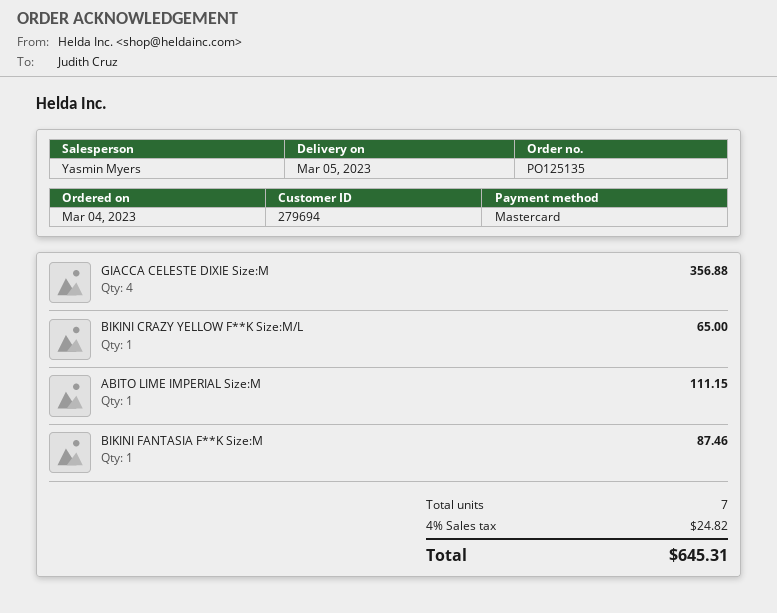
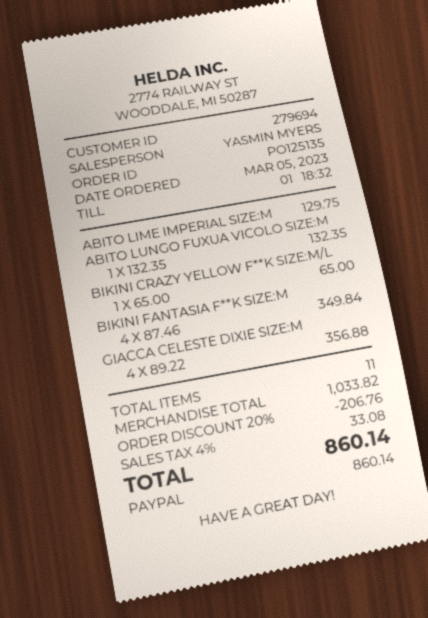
order date: 2023-03-04 -> 2023-03-05
payment method: Mastercard -> PayPal
ABITO LIME IMPERIAL Size:M: 1 for 111.15 -> 1 for 129.75
BIKINI FANTASIA F**K Size:M: 1 for 87.46 -> 4 for 349.84
ABITO LUNGO FUXUA VICOLO SIZE:M: none -> 1 for 132.35
total quantity: 7 -> 11
discount: none -> 20% = 206.76
tax: 4% = 24.82 -> 4% = 33.08
total: 645.31 -> 860.14

